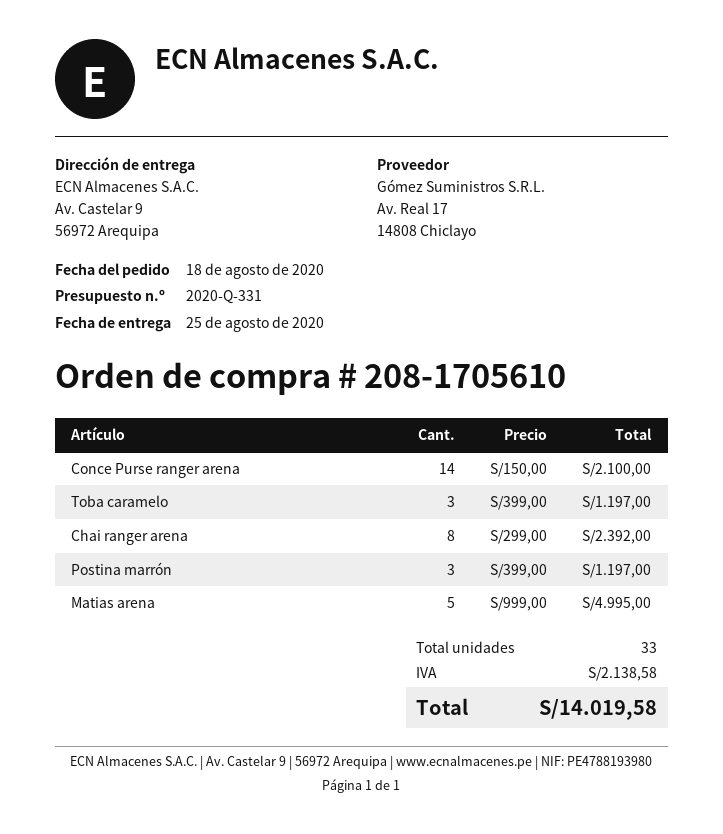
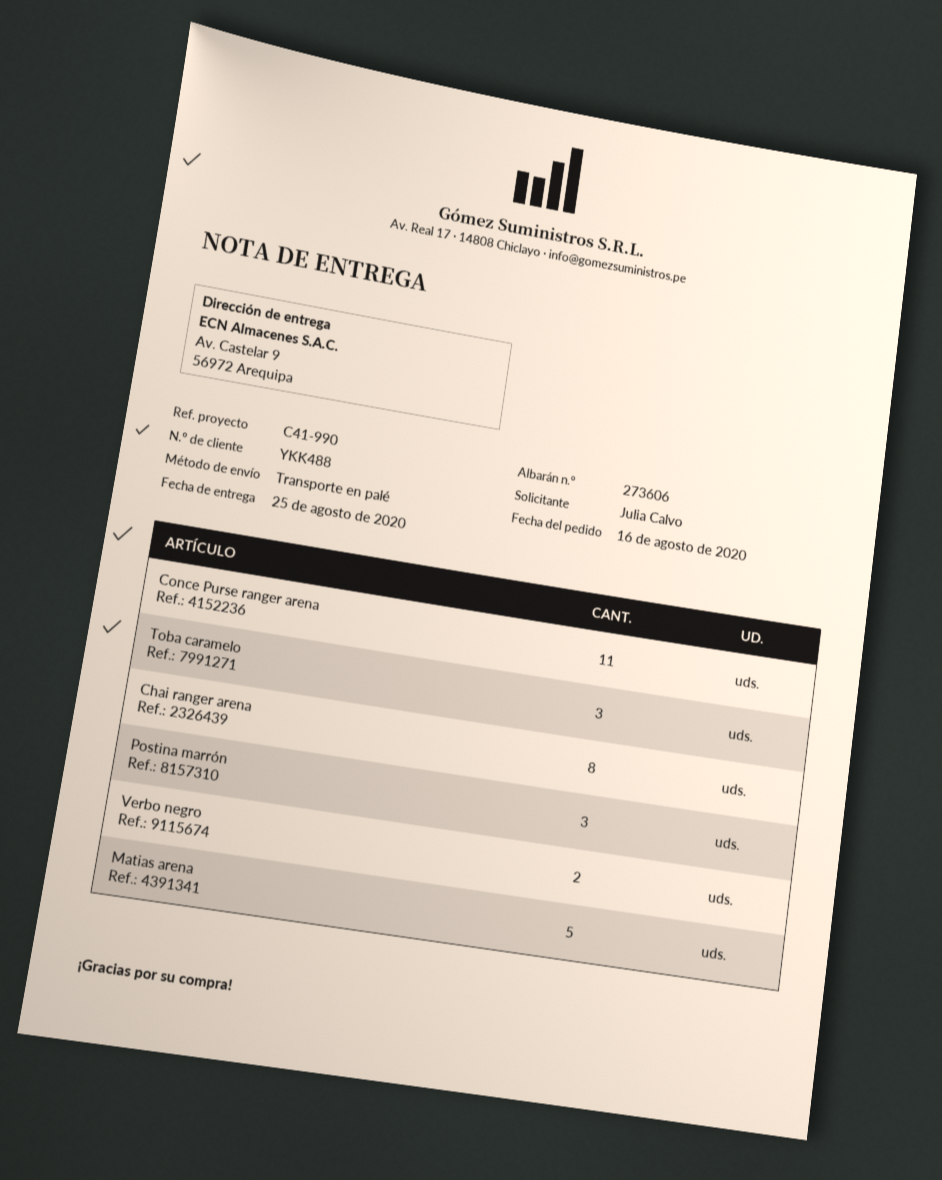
order date: 2020-08-18 -> 2020-08-16
Conce Purse ranger arena: 14 -> 11
Verbo negro: none -> 2

